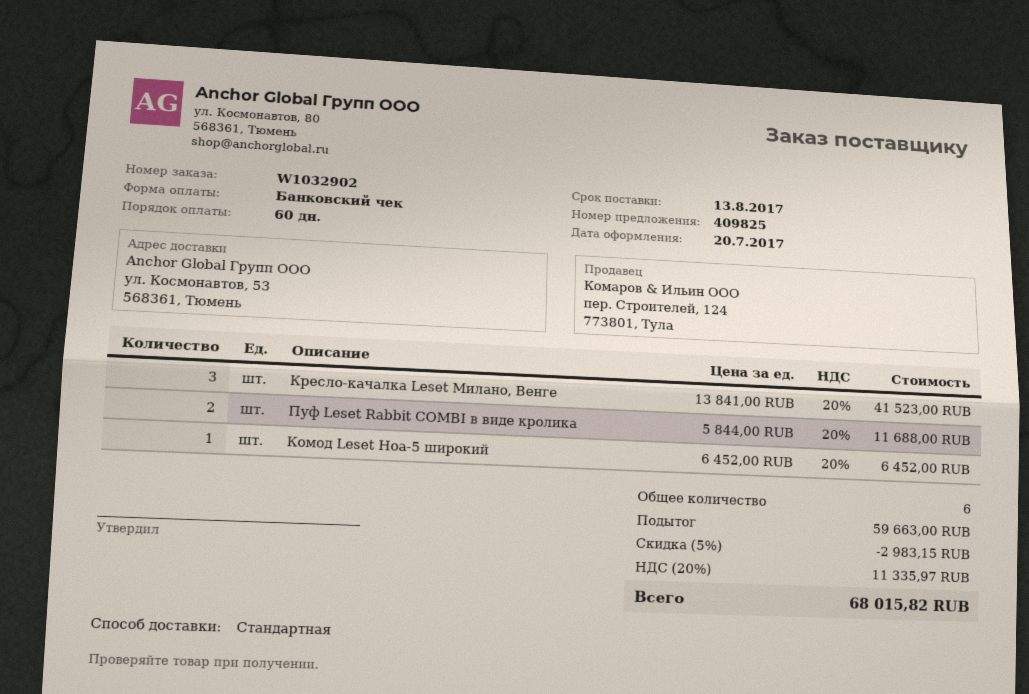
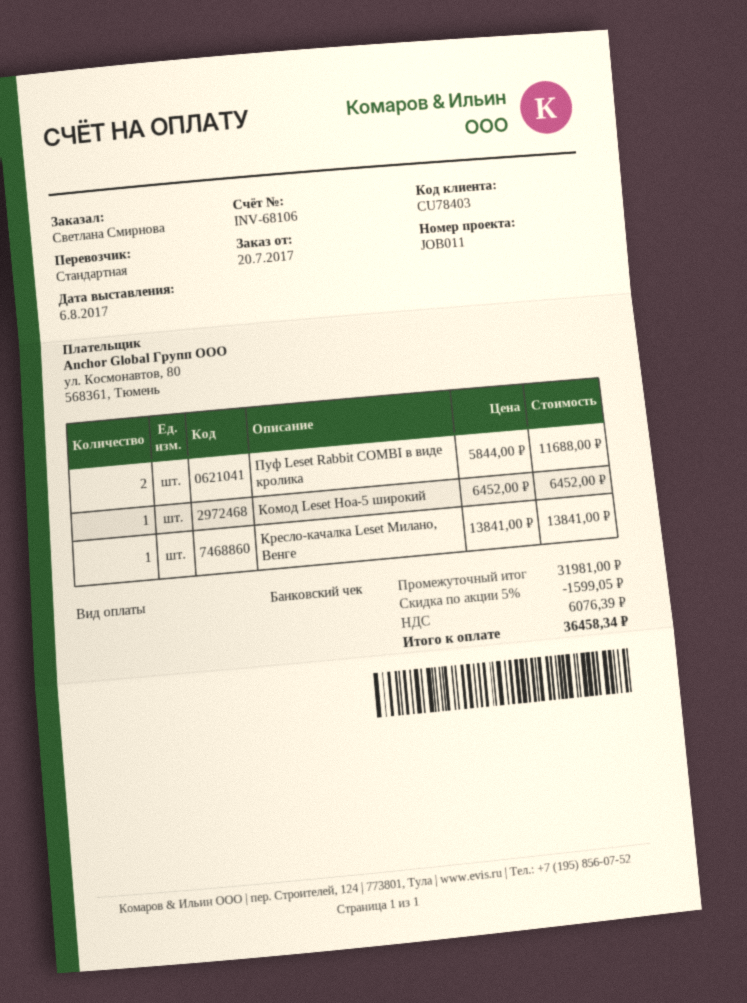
Кресло-качалка Leset Милано, Венге: 3 x 13841.00 = 41523.00 -> 1 x 13841.00 = 13841.00
subtotal: 59663.00 -> 31981.00
discount: 5% = 2983.15 -> 5% = 1599.05
tax: 11335.97 -> 6076.39
total: 68015.82 -> 36458.34

